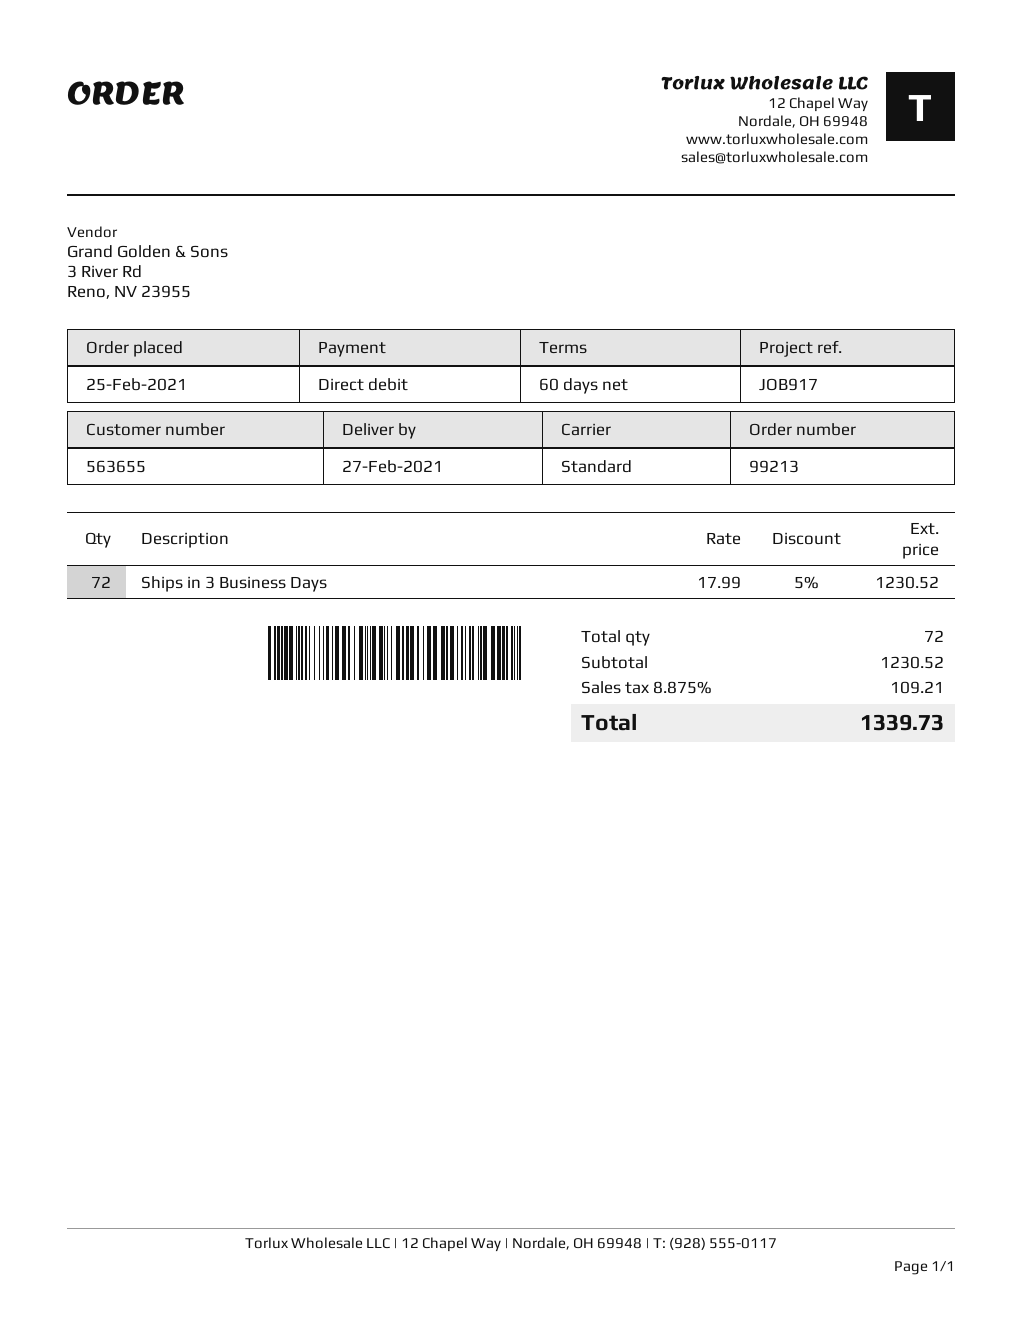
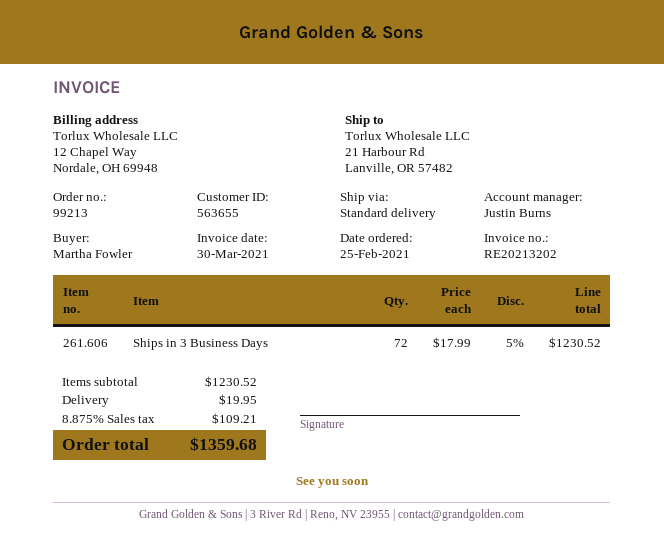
shipping: none -> 19.95
total: 1339.73 -> 1359.68

